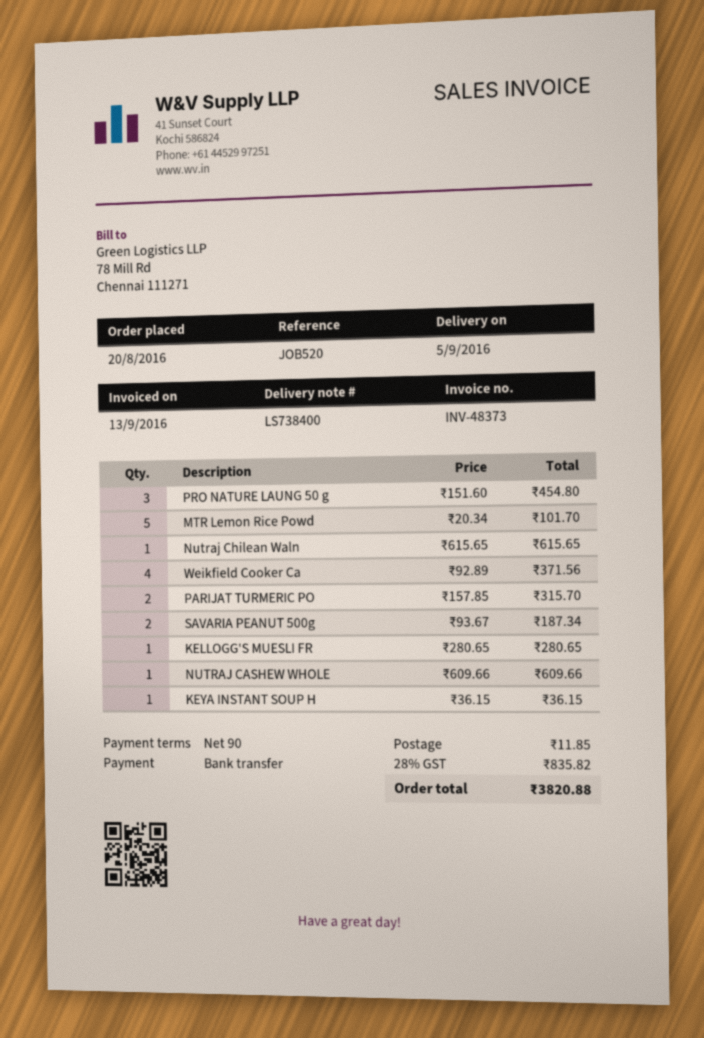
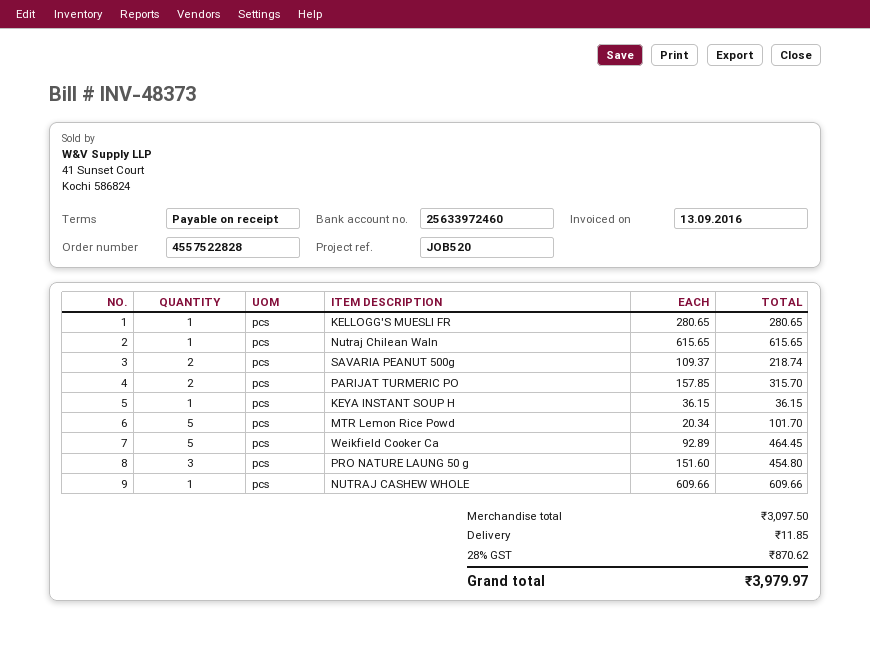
payment terms: 90 days -> on receipt
Weikfield Cooker Ca: 4 x 92.89 = 371.56 -> 5 x 92.89 = 464.45
SAVARIA PEANUT 500g: 2 x 93.67 = 187.34 -> 2 x 109.37 = 218.74
tax: 28% = 835.82 -> 28% = 870.62
total: 3820.88 -> 3979.97

